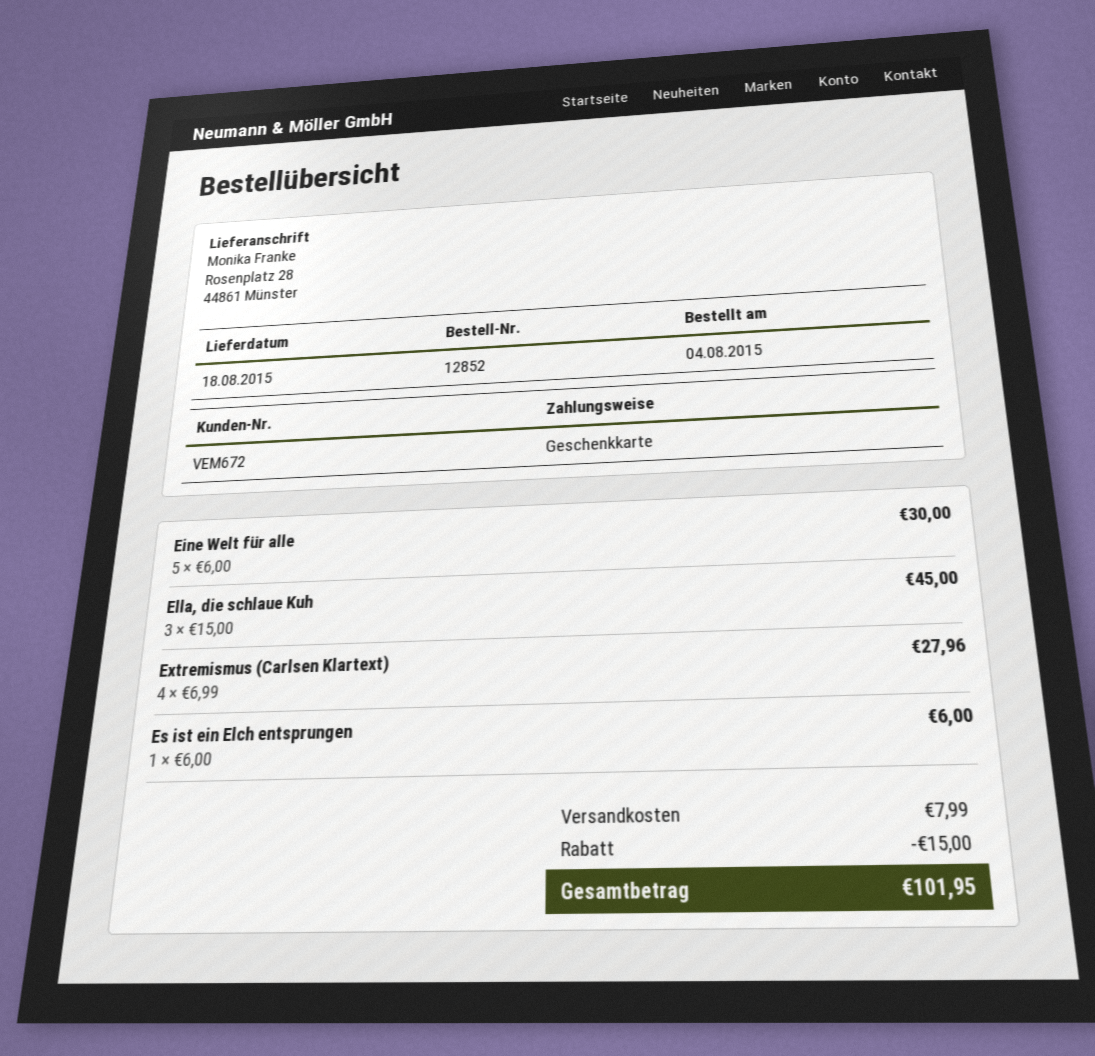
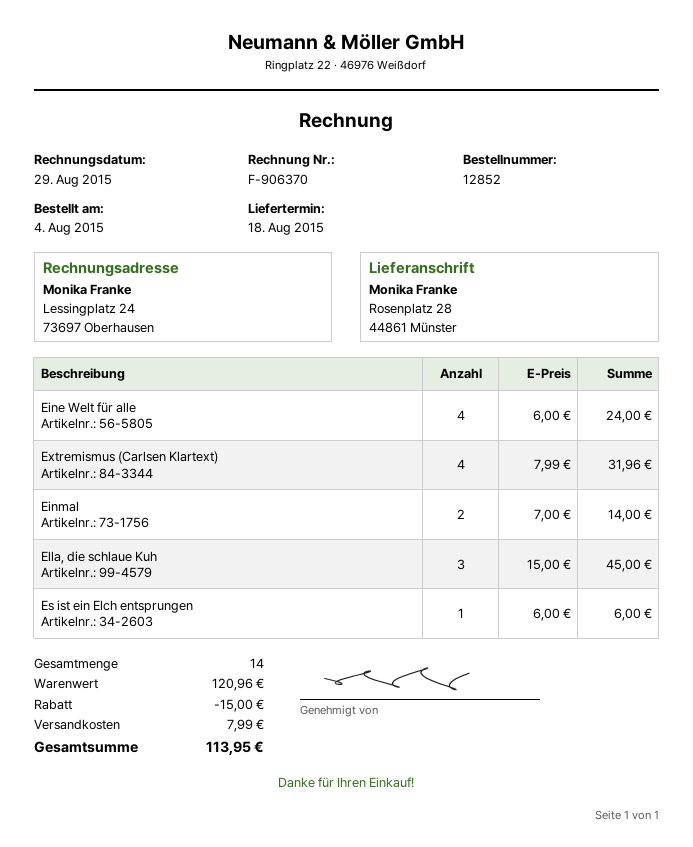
Eine Welt für alle: 5 x 6.00 = 30.00 -> 4 x 6.00 = 24.00
Extremismus (Carlsen Klartext): 4 x 6.99 = 27.96 -> 4 x 7.99 = 31.96
Einmal: none -> 2 x 7.00 = 14.00
total: 101.95 -> 113.95

